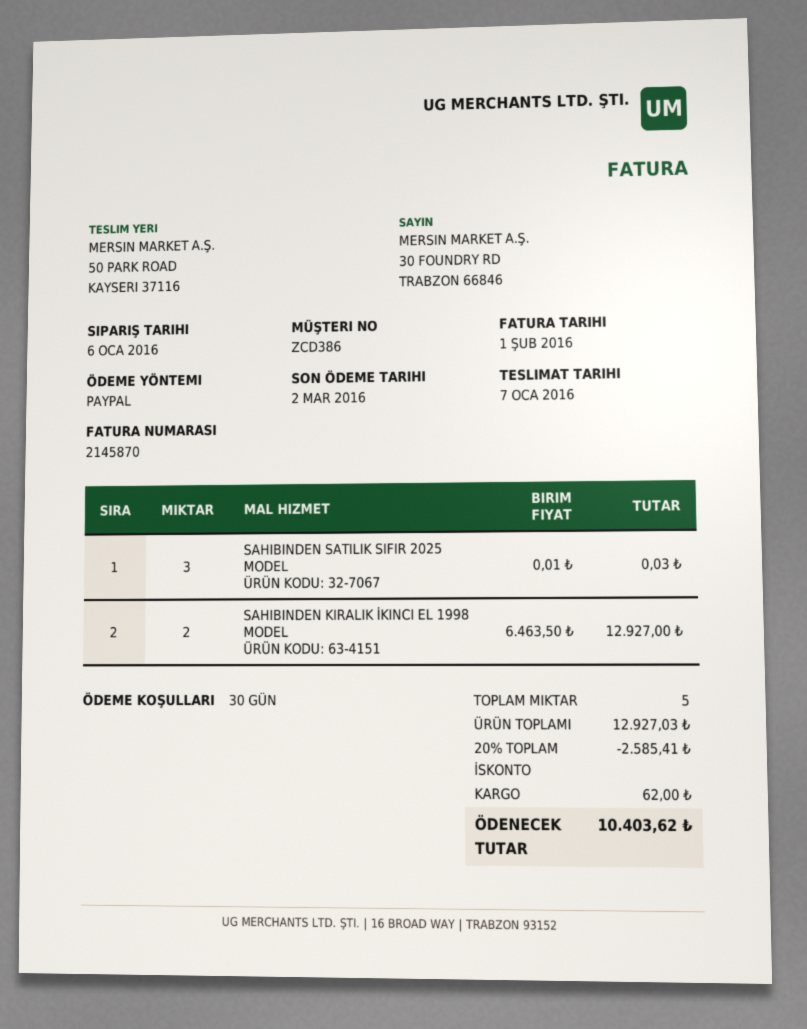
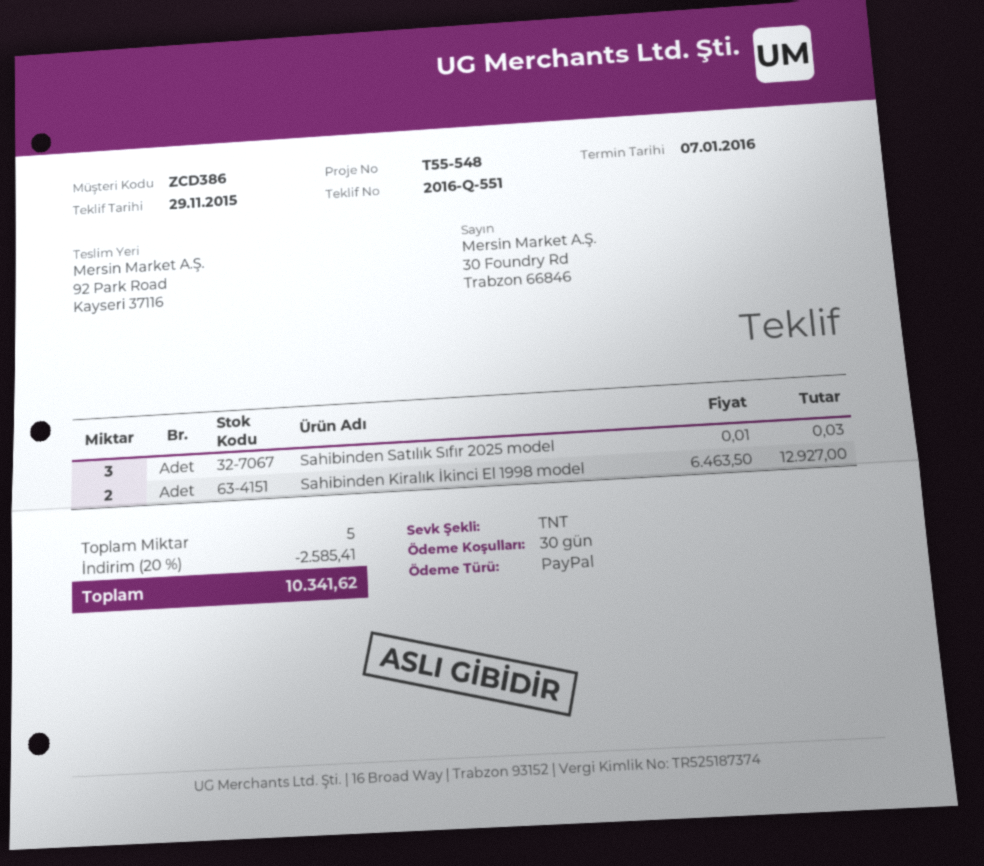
ship to: 50 PARK ROAD, KAYSERI 37116 -> 92 Park Road, Kayseri 37116
shipping: 62.00 -> none
total: 10403.62 -> 10341.62

